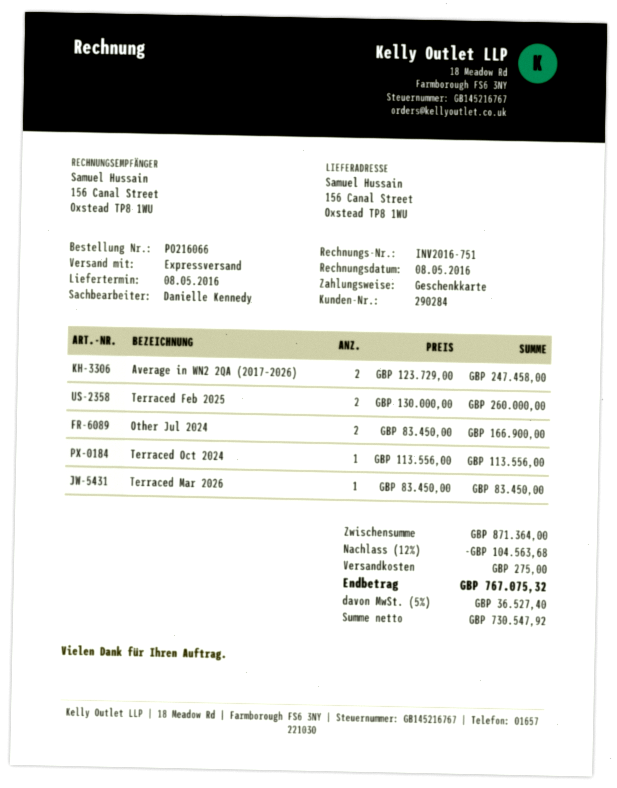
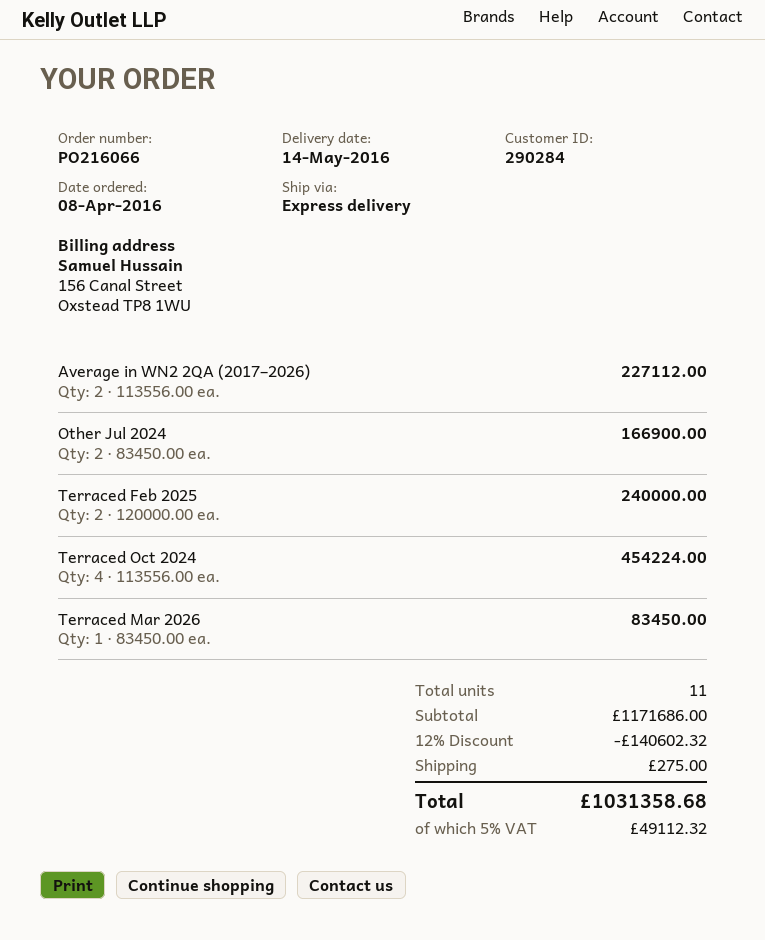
delivery date: 2016-05-08 -> 2016-05-14
Average in WN2 2QA (2017–2026): 2 x 123729.00 = 247458.00 -> 2 x 113556.00 = 227112.00
Terraced Feb 2025: 2 x 130000.00 = 260000.00 -> 2 x 120000.00 = 240000.00
Terraced Oct 2024: 1 x 113556.00 = 113556.00 -> 4 x 113556.00 = 454224.00
subtotal: 871364.00 -> 1171686.00
discount: 12% = 104563.68 -> 12% = 140602.32
tax: 5% = 36527.40 -> 5% = 49112.32
total: 767075.32 -> 1031358.68

